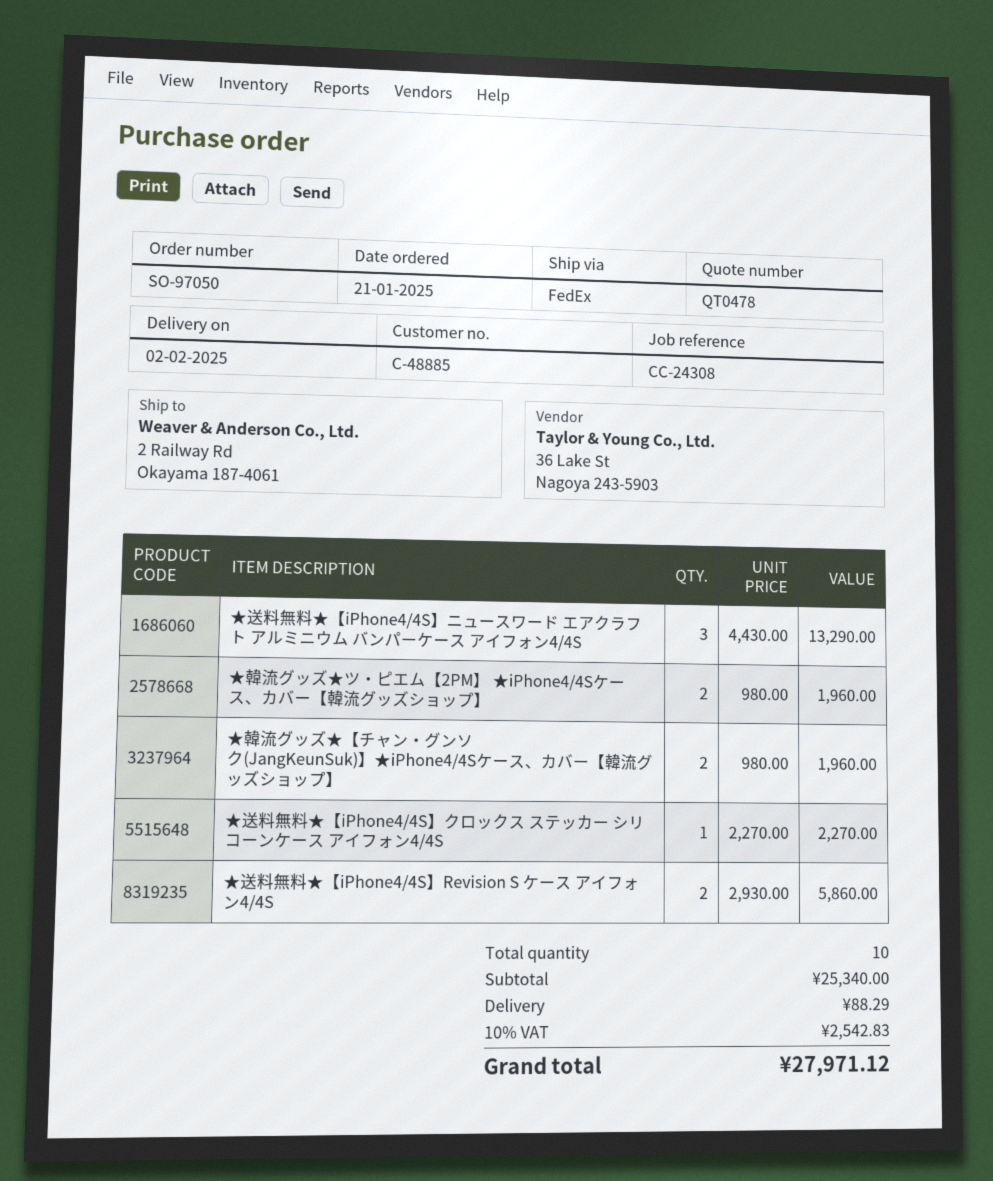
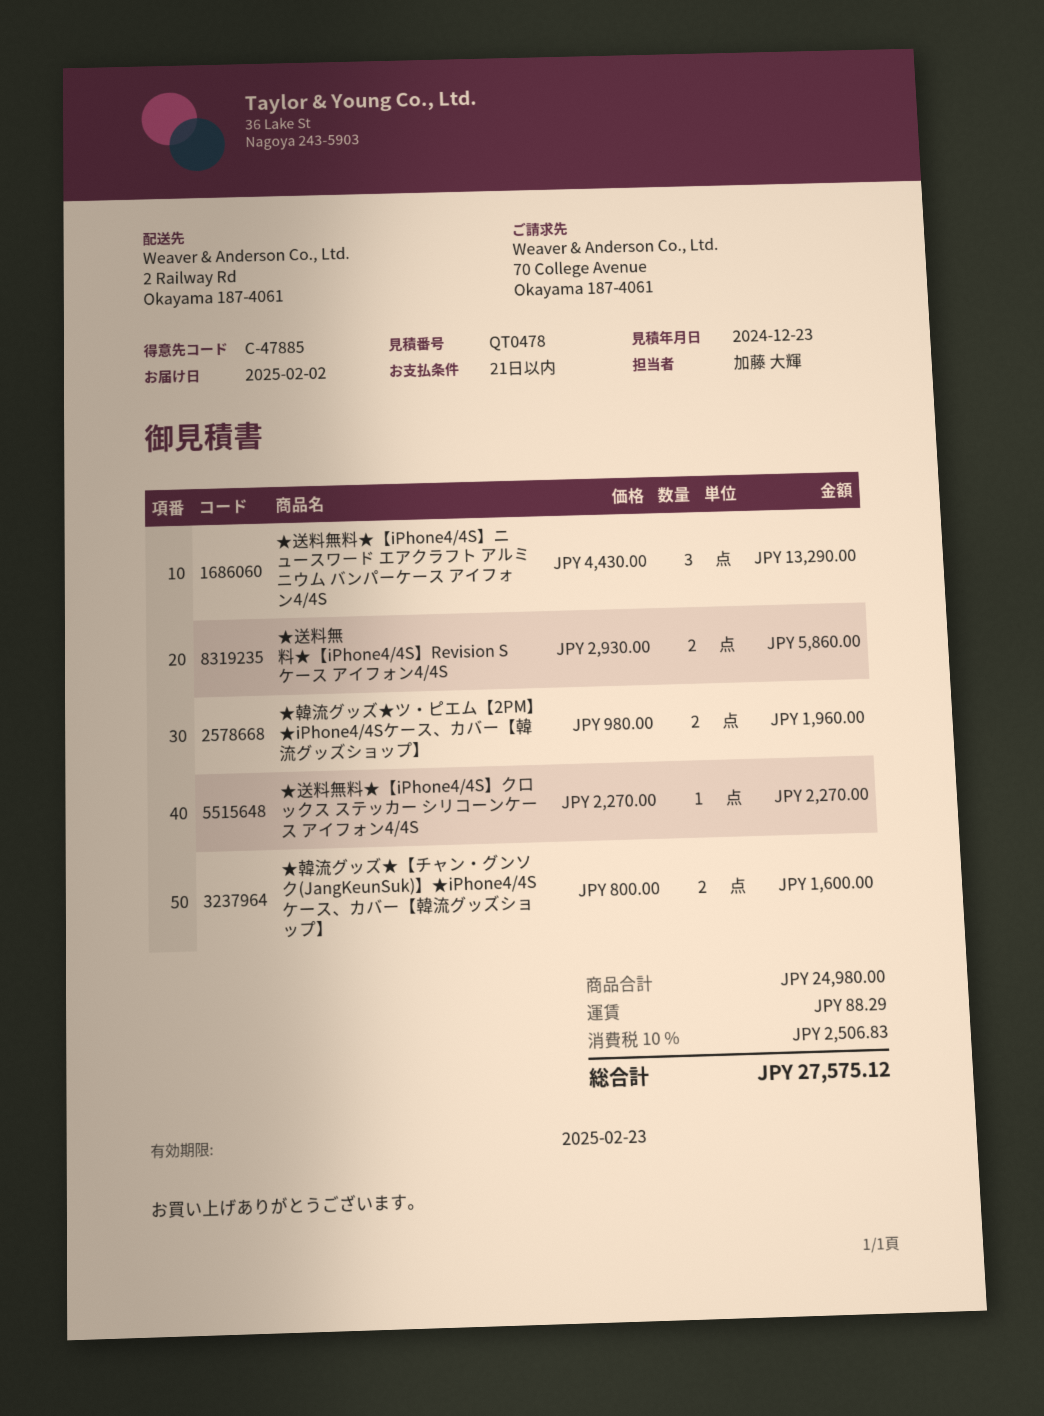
customer number: C-48885 -> C-47885
★韓流グッズ★【チャン・グンソク(JangKeunSuk)】★iPhone4/4Sケース、カバー【韓流グッズショップ】: 2 x 980.00 = 1960.00 -> 2 x 800.00 = 1600.00
subtotal: 25340.00 -> 24980.00
tax: 10% = 2542.83 -> 10% = 2506.83
total: 27971.12 -> 27575.12

